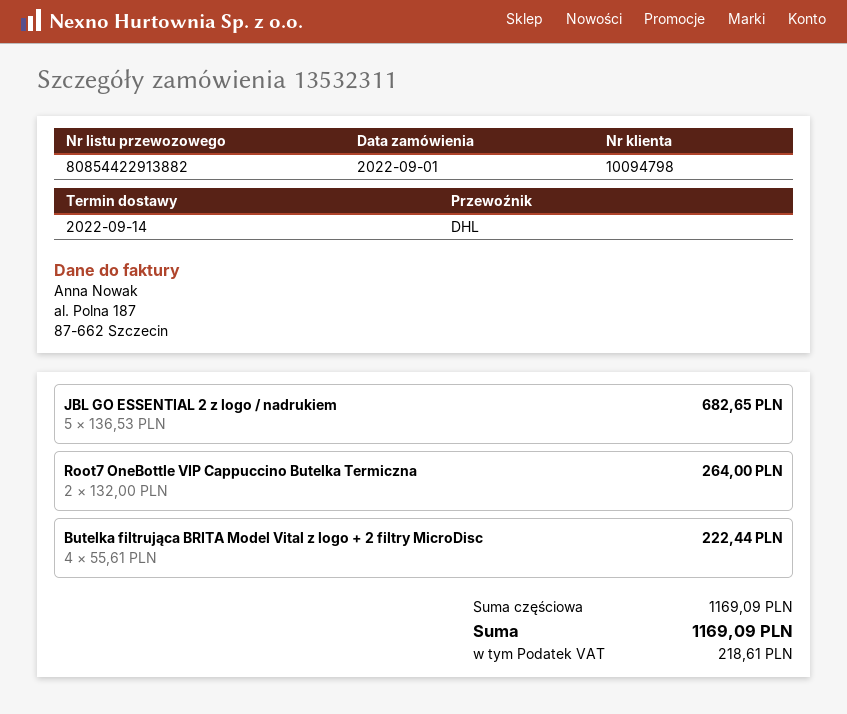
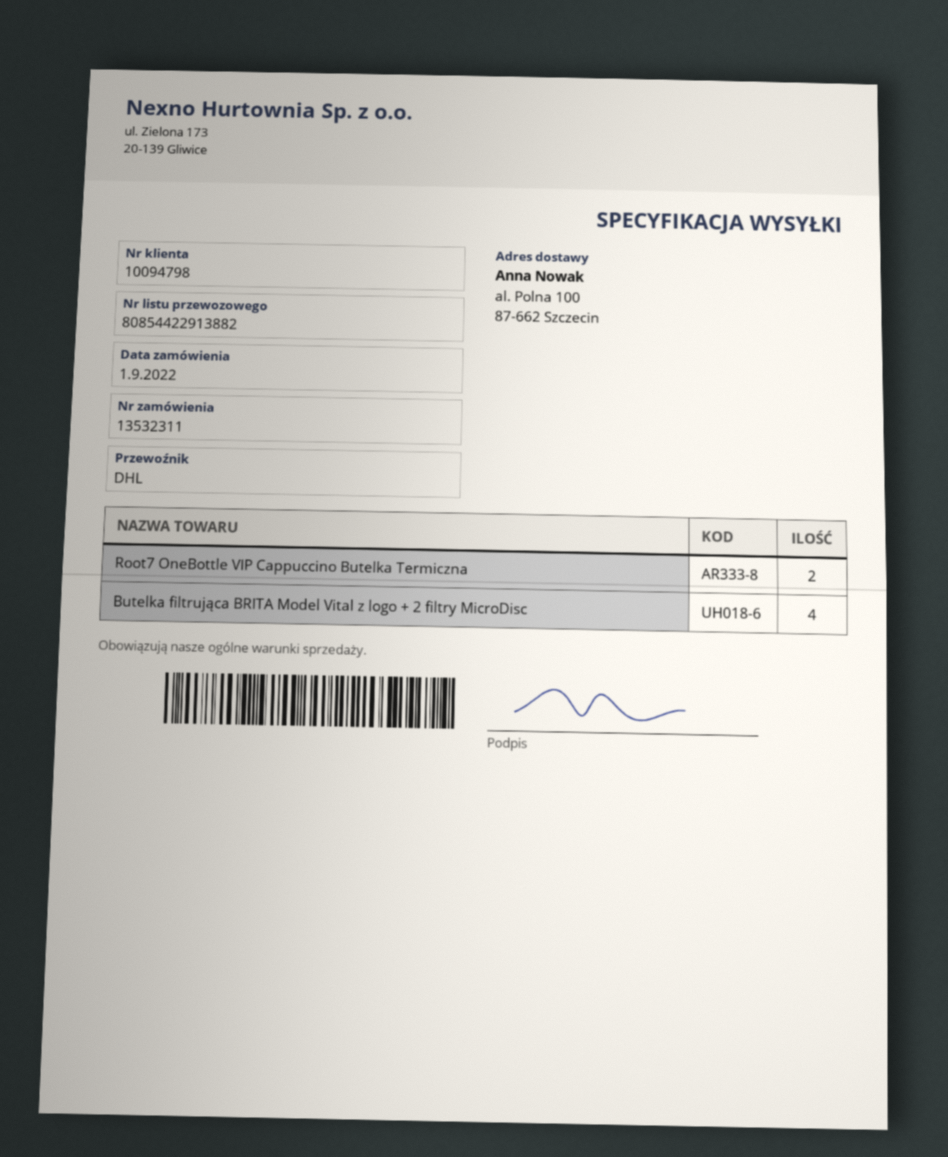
JBL GO ESSENTIAL 2 z logo / nadrukiem: 5 -> none

